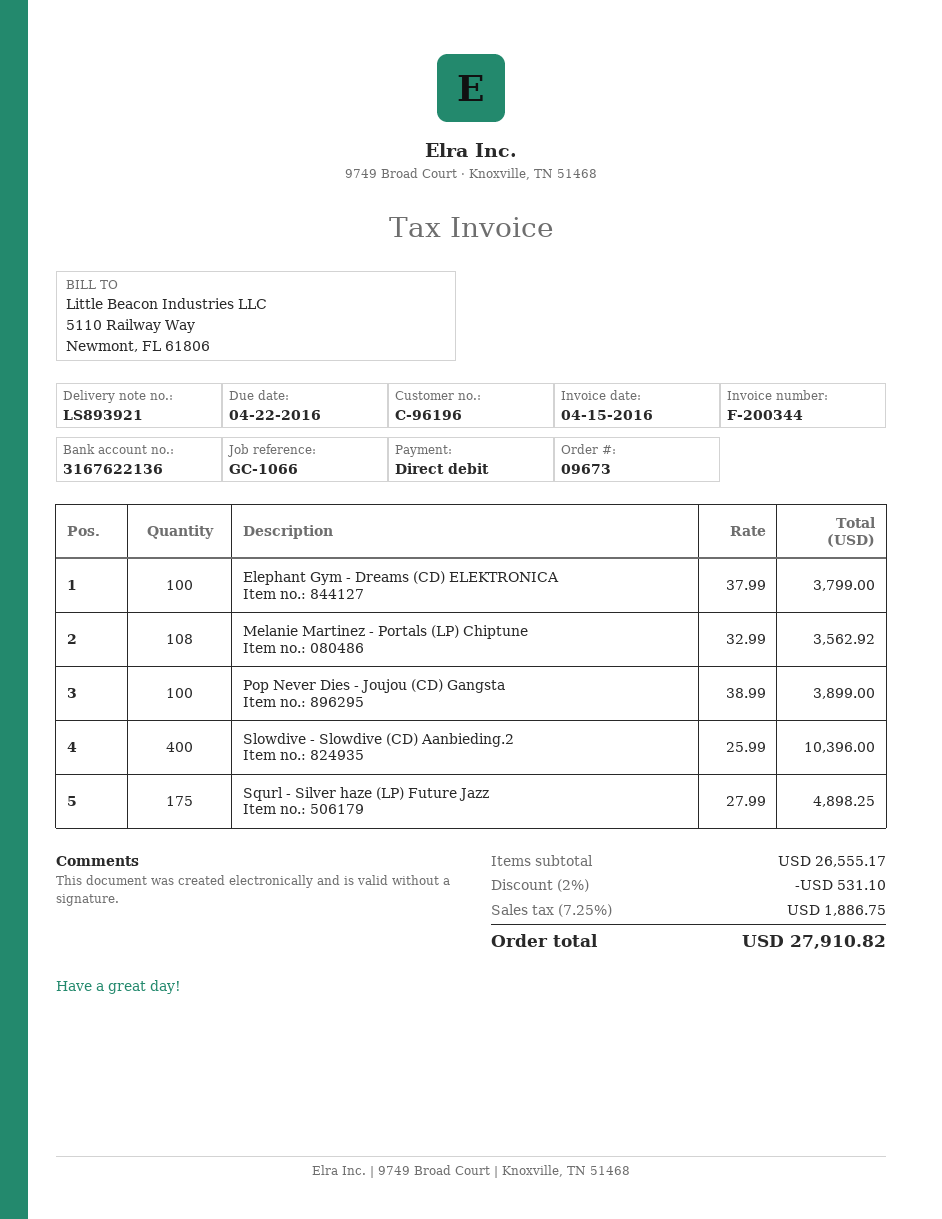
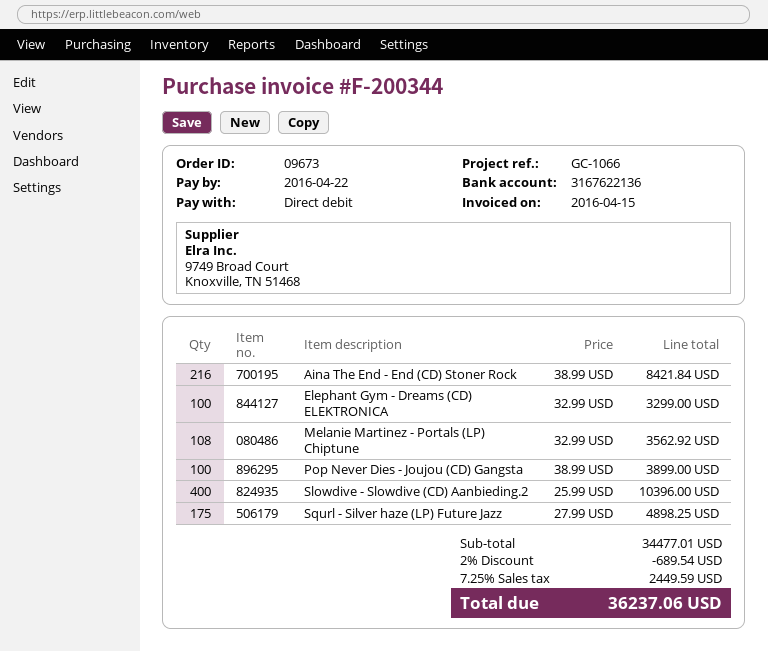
Elephant Gym - Dreams (CD) ELEKTRONICA: 100 x 37.99 = 3799.00 -> 100 x 32.99 = 3299.00
Aina The End - End (CD) Stoner Rock: none -> 216 x 38.99 = 8421.84
subtotal: 26555.17 -> 34477.01
discount: 2% = 531.10 -> 2% = 689.54
tax: 7.25% = 1886.75 -> 7.25% = 2449.59
total: 27910.82 -> 36237.06

